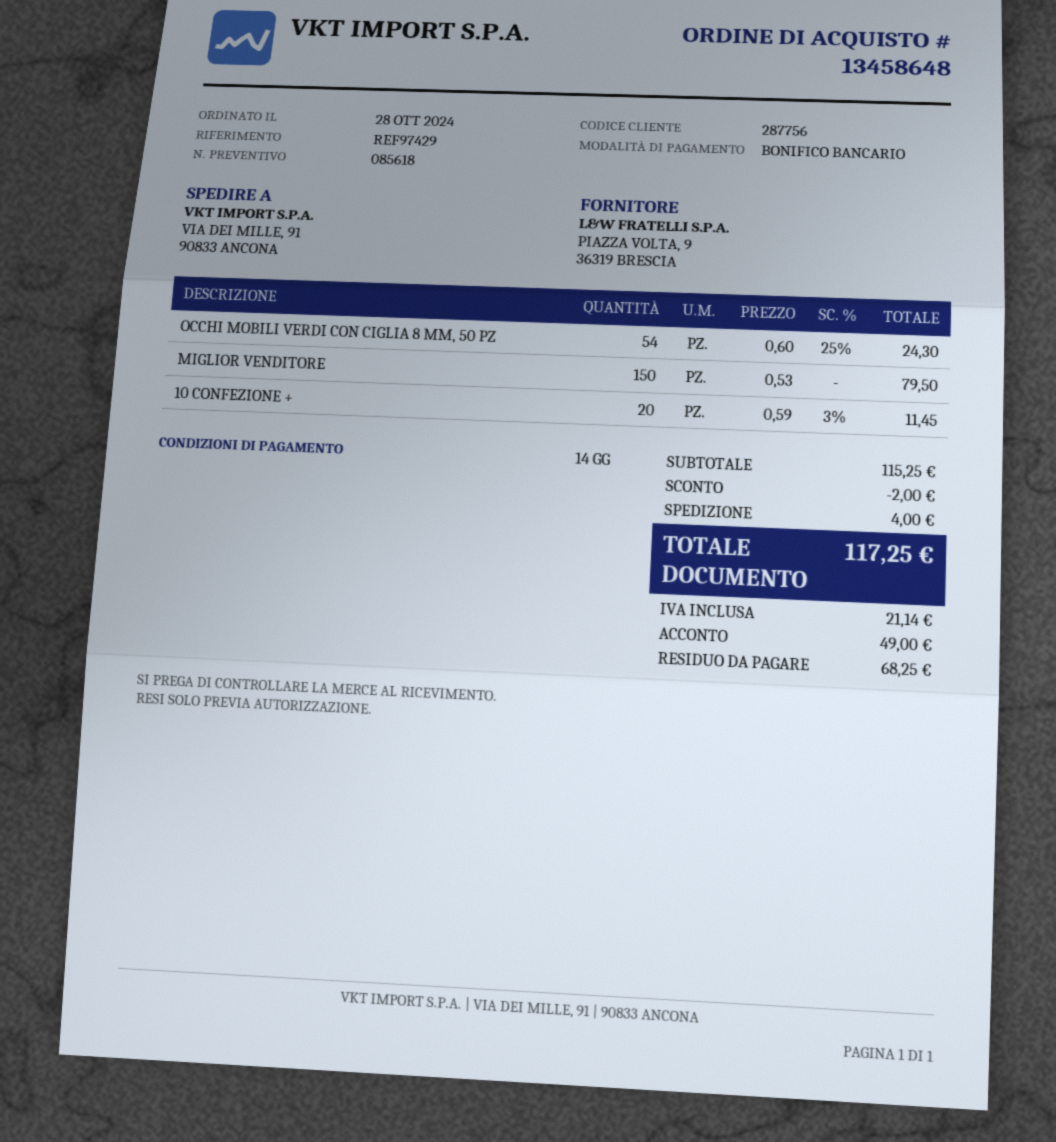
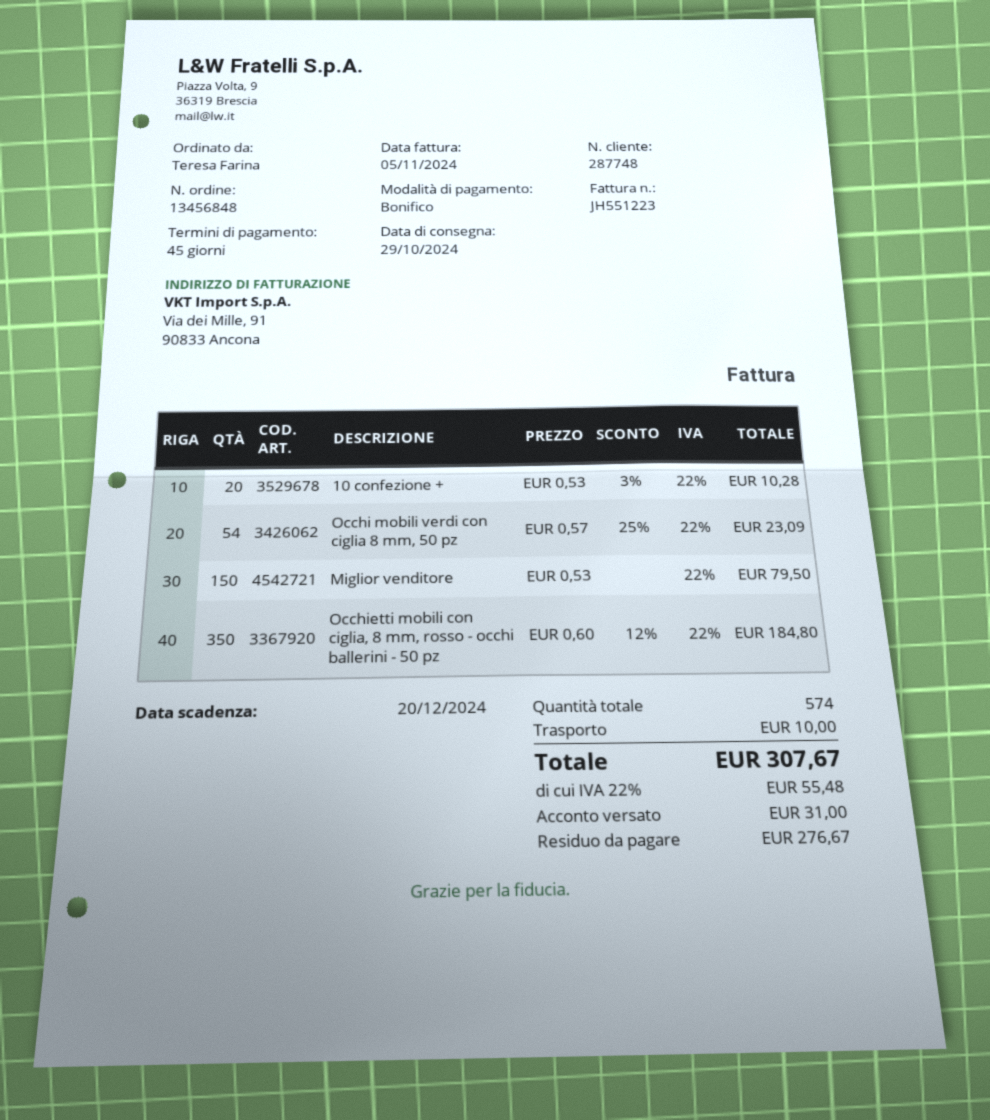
order number: 13458648 -> 13456848
payment terms: 14 days -> 45 days
customer number: 287756 -> 287748
OCCHI MOBILI VERDI CON CIGLIA 8 MM, 50 PZ: 54 x 0.60 - 25% = 24.30 -> 54 x 0.57 - 25% = 23.09
10 CONFEZIONE +: 20 x 0.59 - 3% = 11.45 -> 20 x 0.53 - 3% = 10.28
Occhietti mobili con ciglia, 8 mm, rosso - occhi ballerini - 50 pz: none -> 350 x 0.60 - 12% = 184.80
discount: 2.00 -> none
shipping: 4.00 -> 10.00
tax: 21.14 -> 55.48
total: 117.25 -> 307.67
deposit: 49.00 -> 31.00
balance: 68.25 -> 276.67

